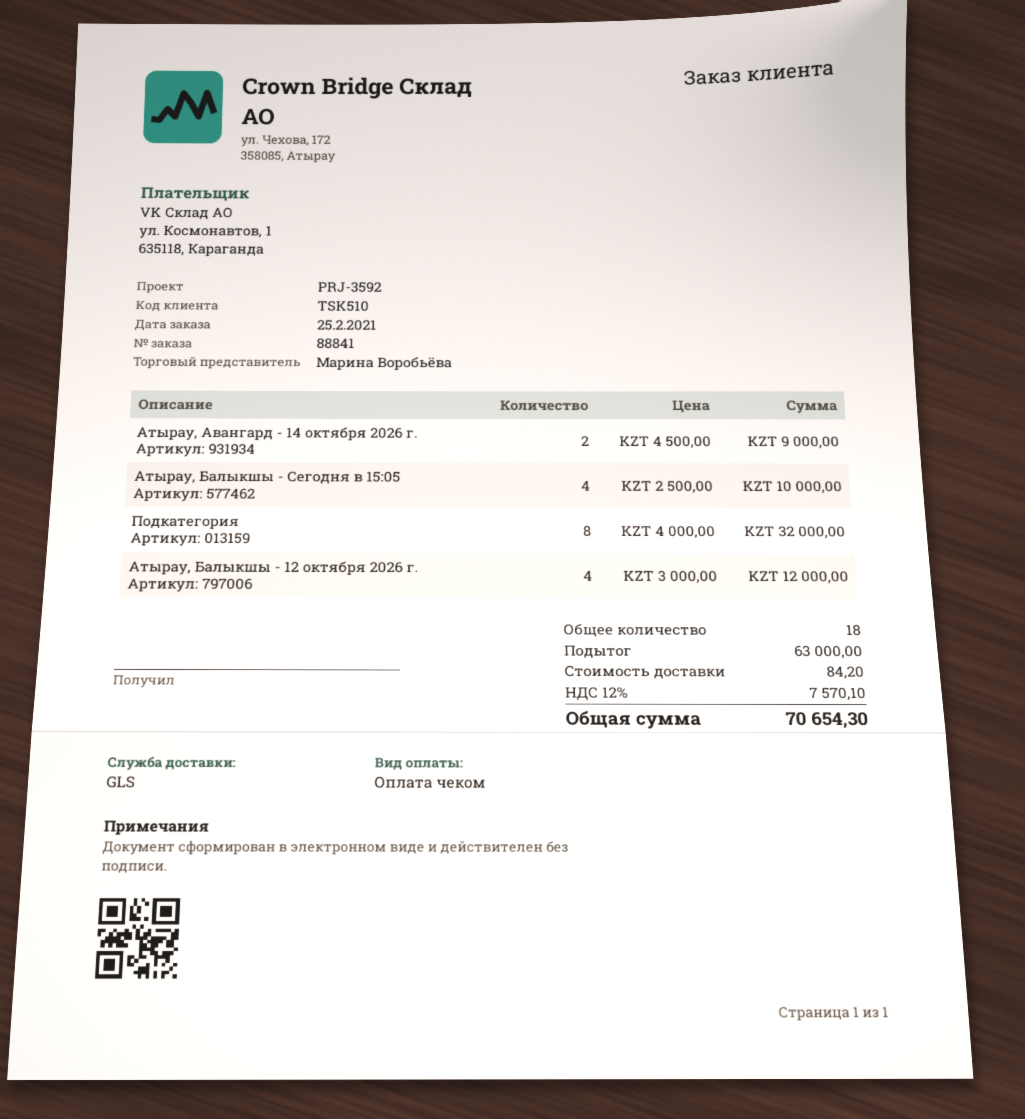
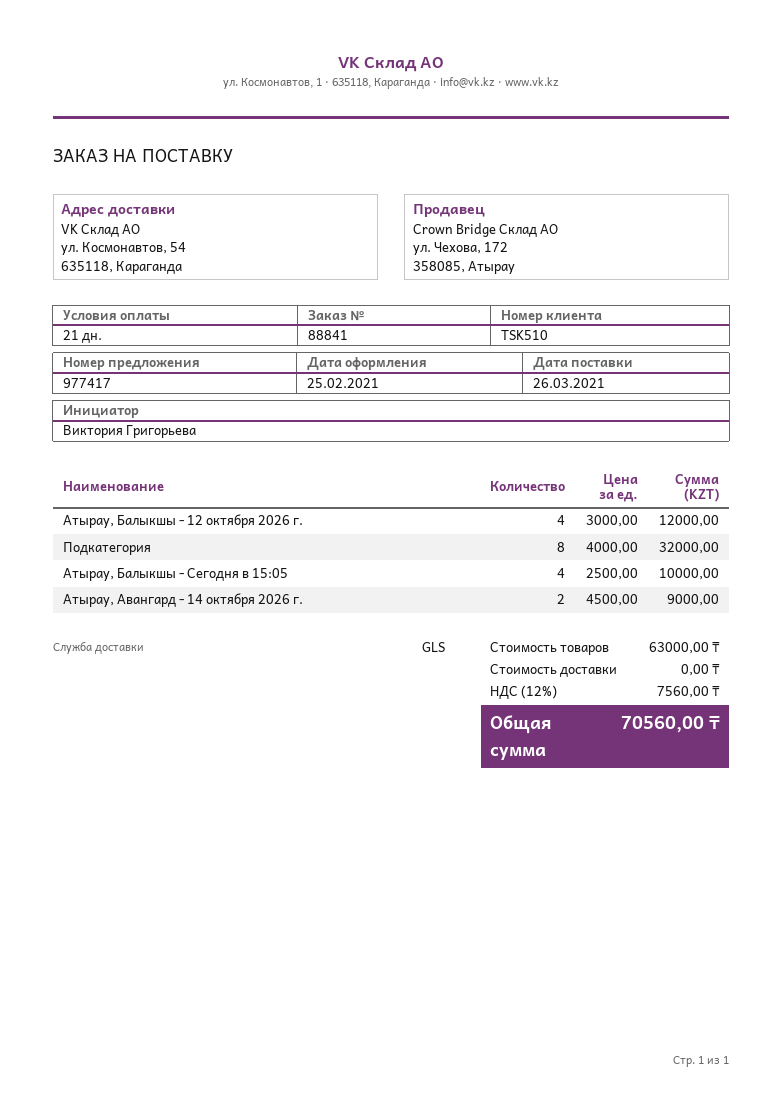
shipping: 84.20 -> 0.00
tax: 12% = 7570.10 -> 12% = 7560.00
total: 70654.30 -> 70560.00

